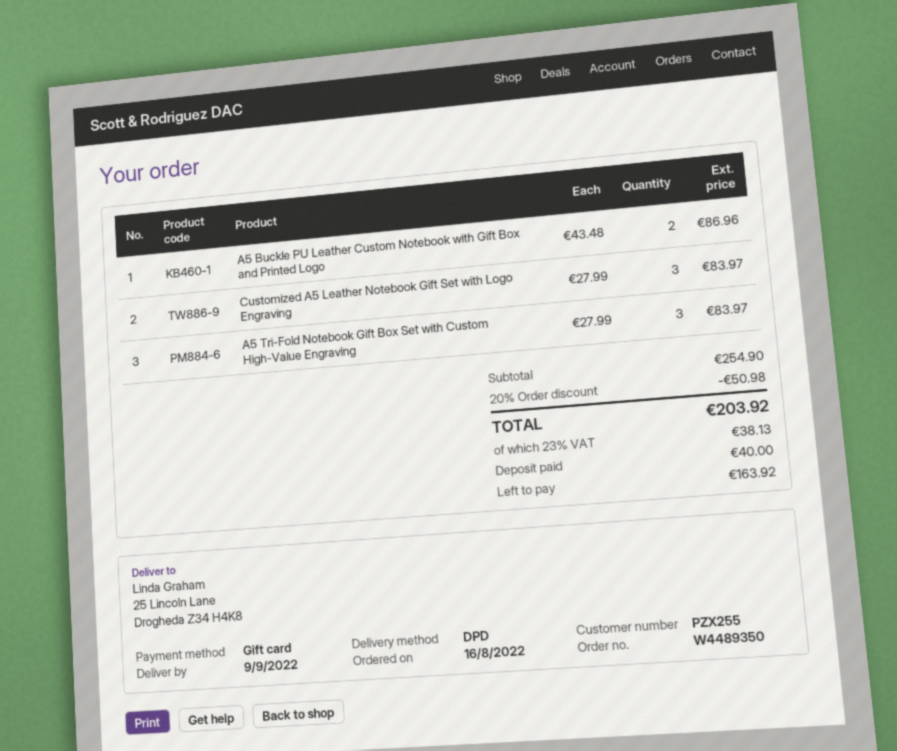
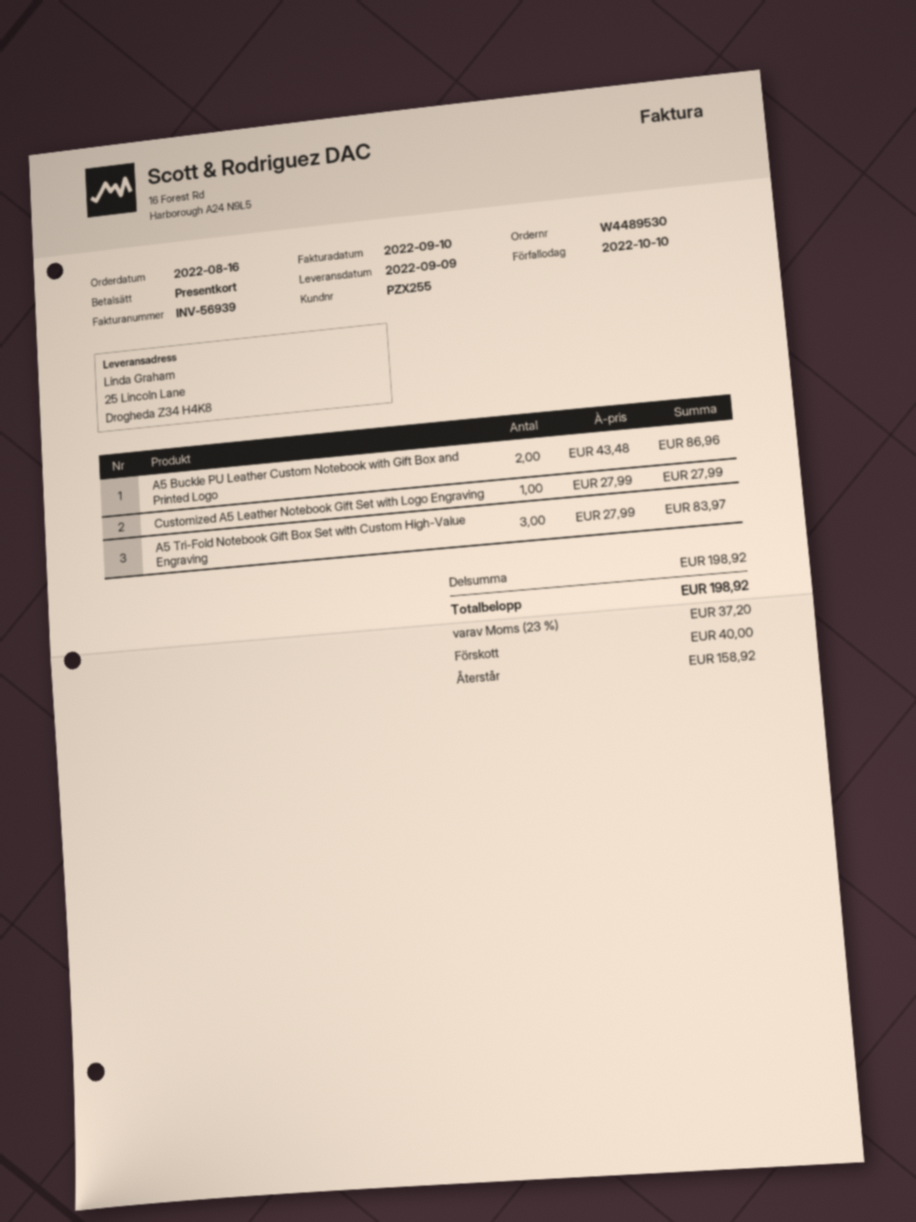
order number: W4489350 -> W4489530
Customized A5 Leather Notebook Gift Set with Logo Engraving: 3 x 27.99 = 83.97 -> 1 x 27.99 = 27.99
subtotal: 254.90 -> 198.92
discount: 20% = 50.98 -> none
tax: 23% = 38.13 -> 23% = 37.20
total: 203.92 -> 198.92
balance: 163.92 -> 158.92

